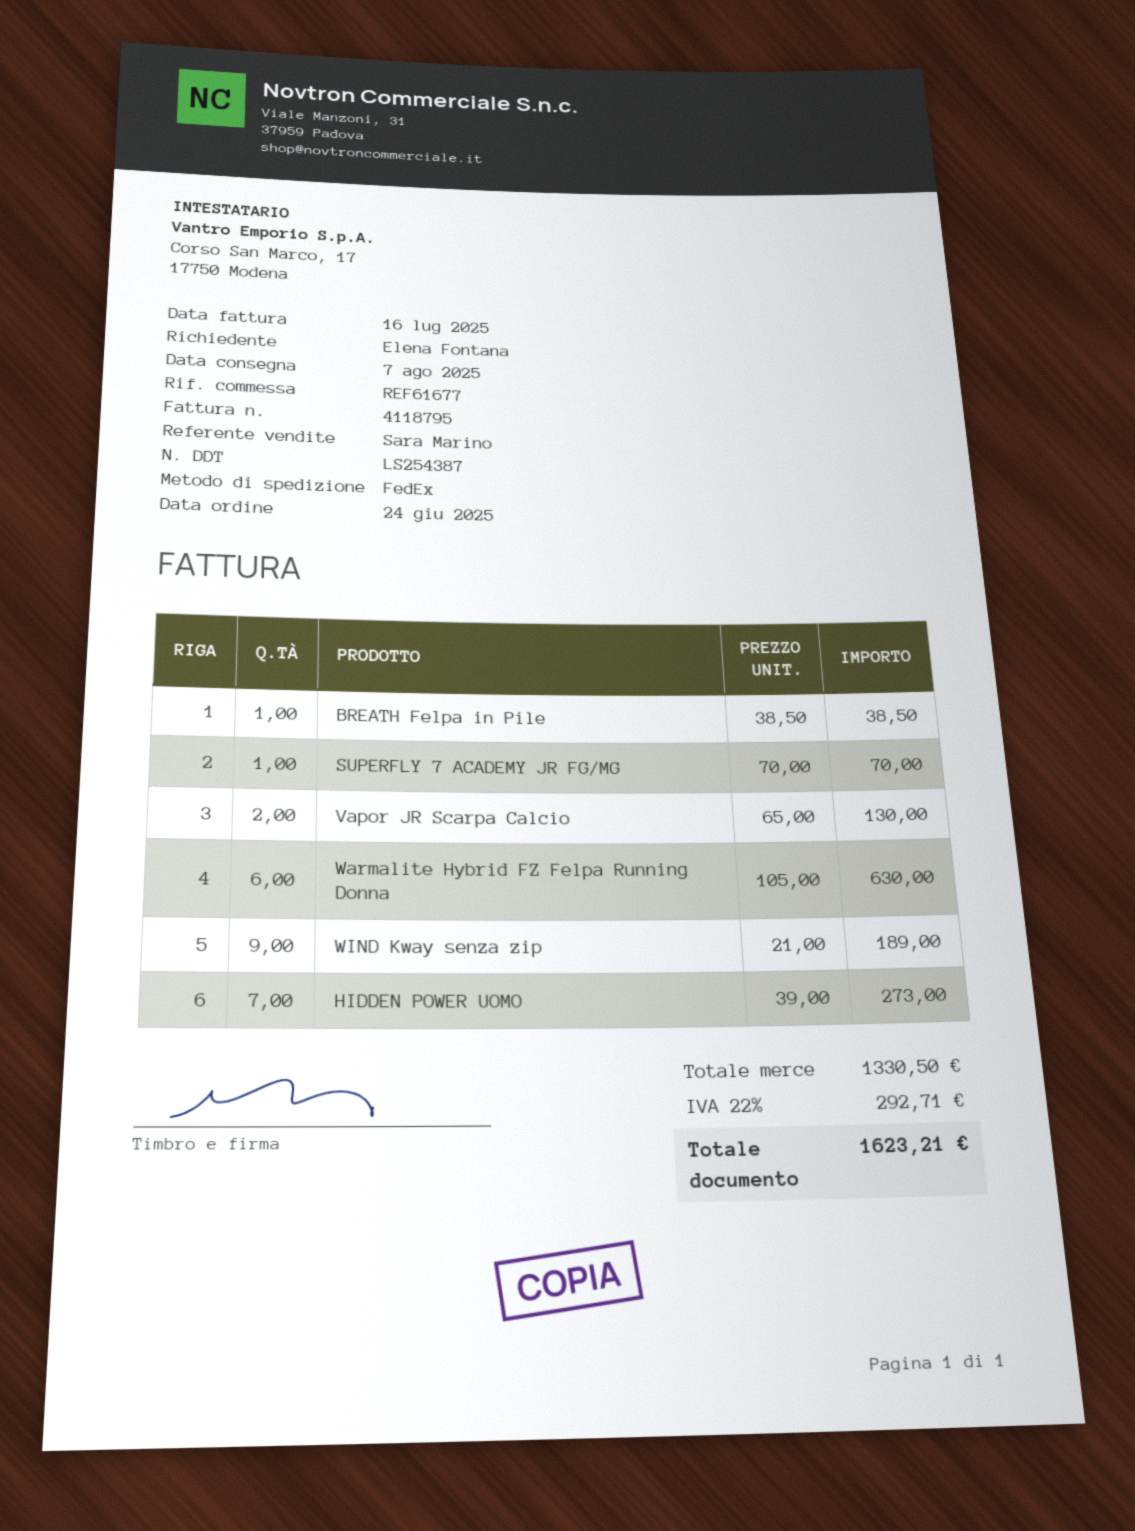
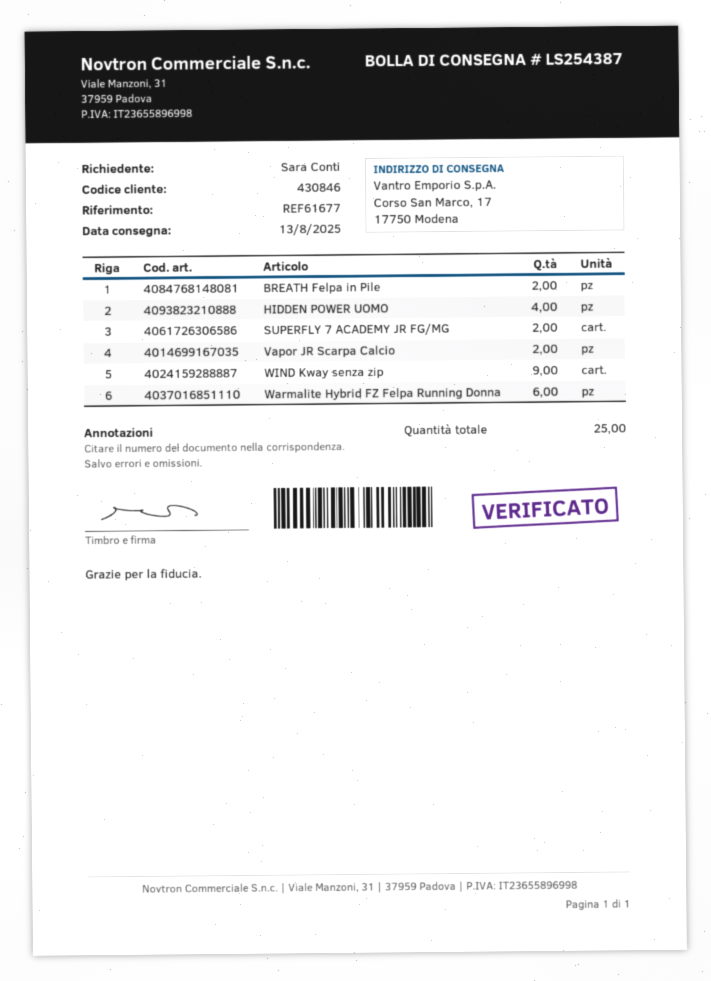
delivery date: 2025-08-07 -> 2025-08-13
ordered by: Elena Fontana -> Sara Conti
BREATH Felpa in Pile: 1 -> 2
SUPERFLY 7 ACADEMY JR FG/MG: 1 -> 2
HIDDEN POWER UOMO: 7 -> 4

